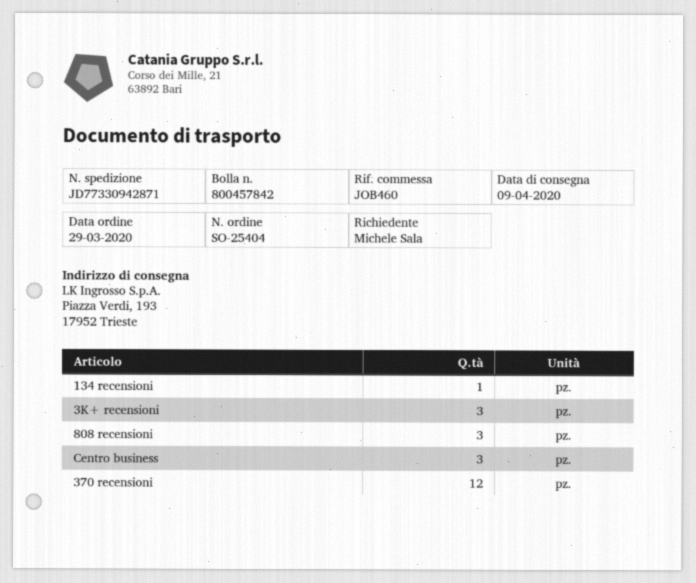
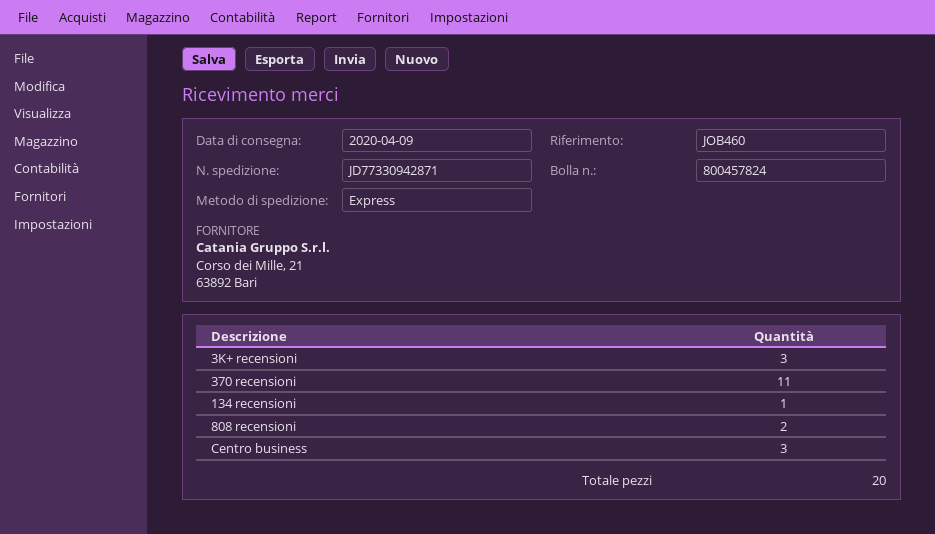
delivery note number: 800457842 -> 800457824
808 recensioni: 3 -> 2
370 recensioni: 12 -> 11

